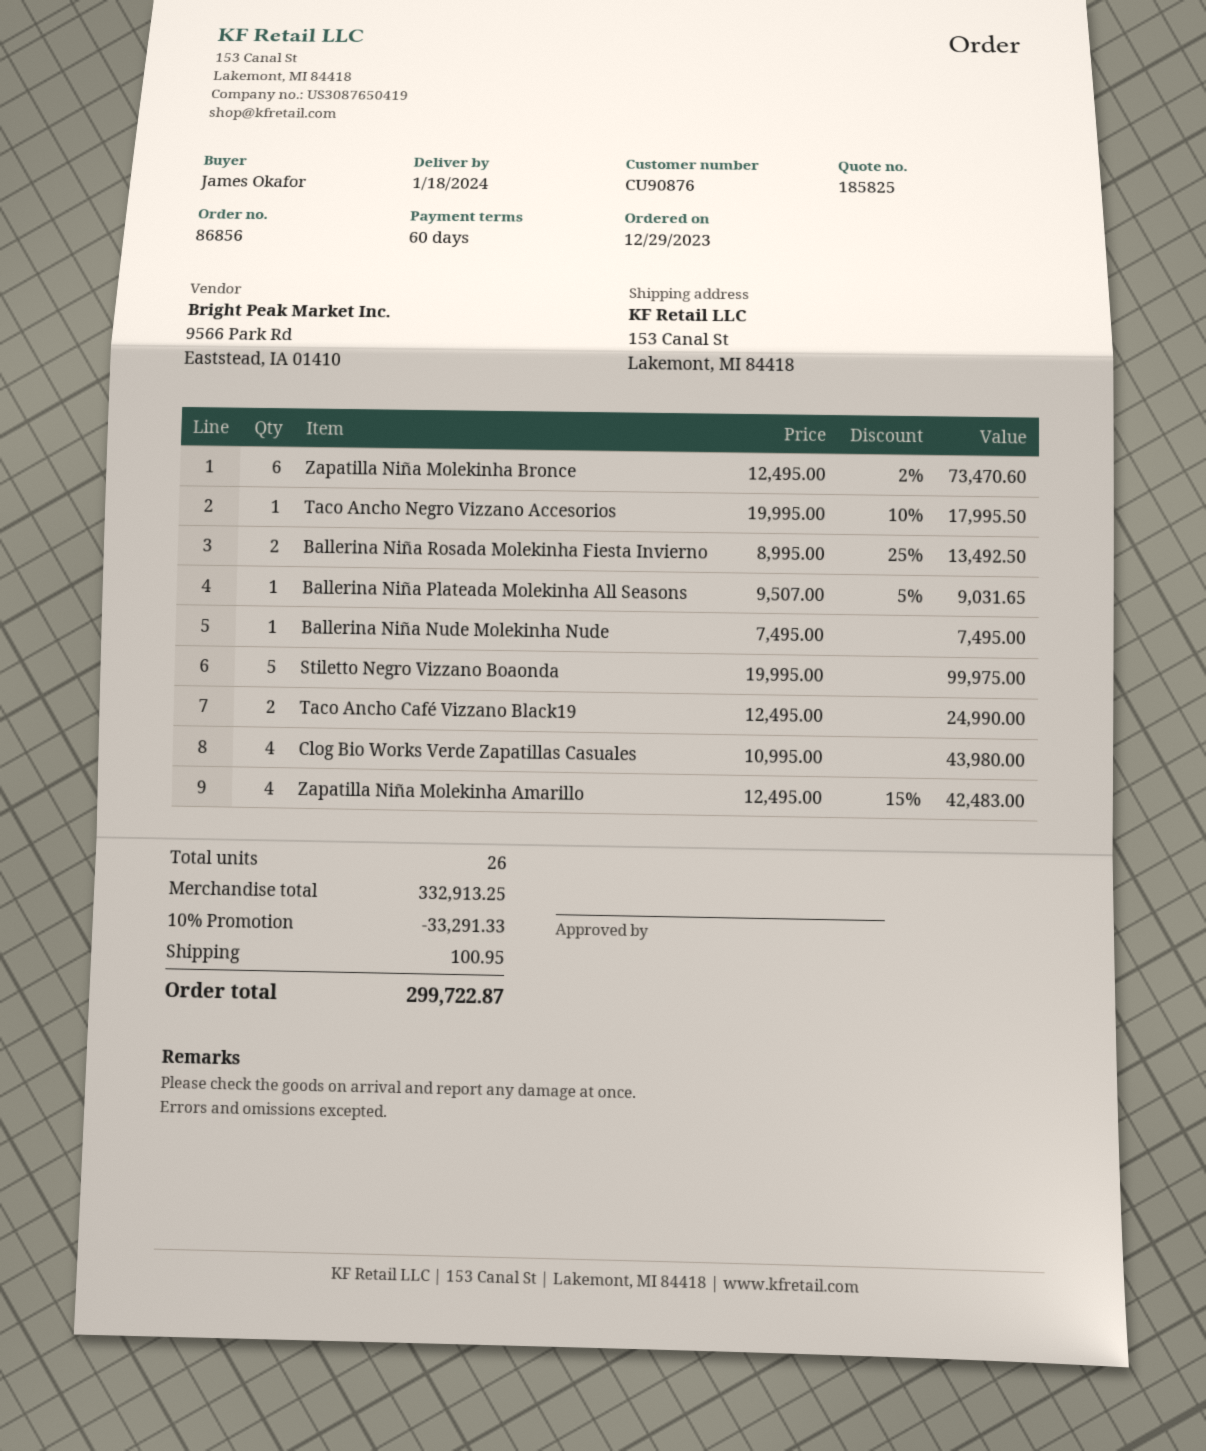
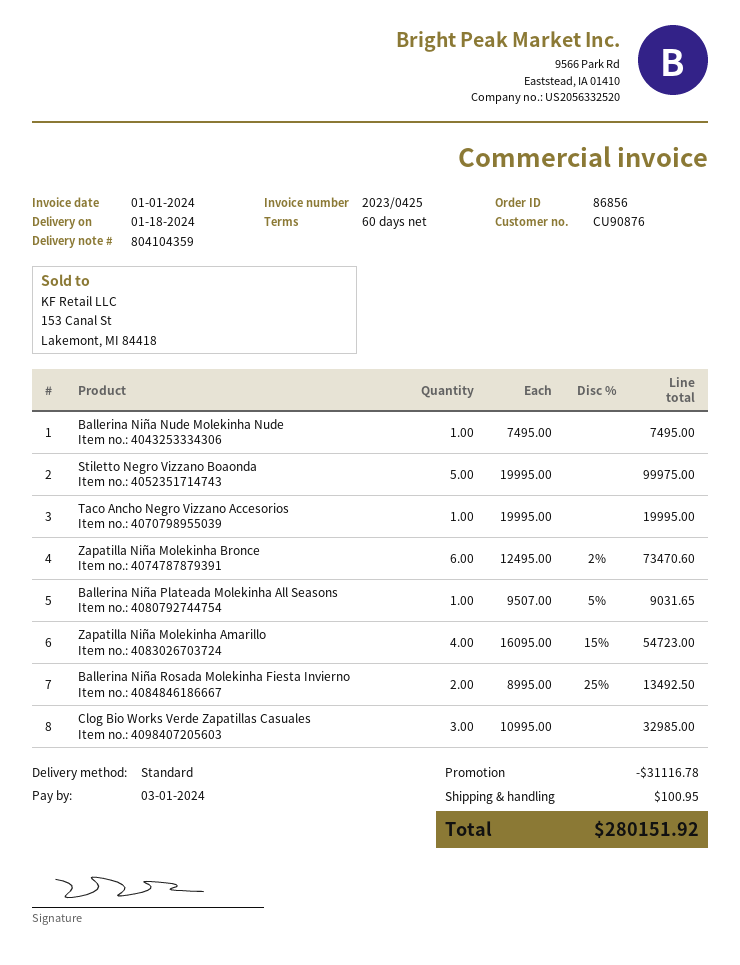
Taco Ancho Negro Vizzano Accesorios: 1 x 19995.00 - 10% = 17995.50 -> 1 x 19995.00 = 19995.00
Taco Ancho Café Vizzano Black19: 2 x 12495.00 = 24990.00 -> none
Clog Bio Works Verde Zapatillas Casuales: 4 x 10995.00 = 43980.00 -> 3 x 10995.00 = 32985.00
Zapatilla Niña Molekinha Amarillo: 4 x 12495.00 - 15% = 42483.00 -> 4 x 16095.00 - 15% = 54723.00
discount: 33291.33 -> 31116.78
total: 299722.87 -> 280151.92

